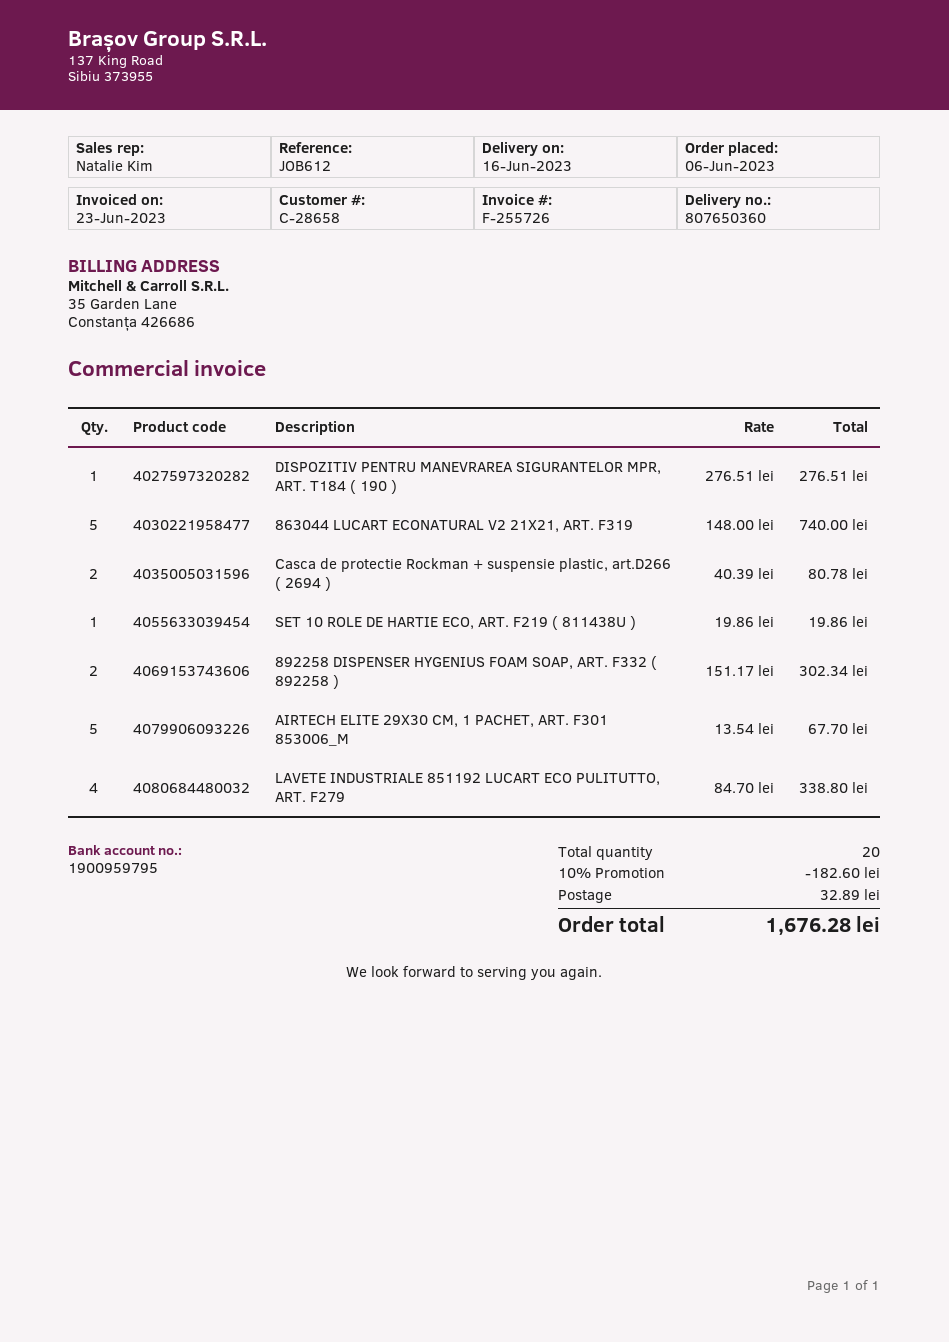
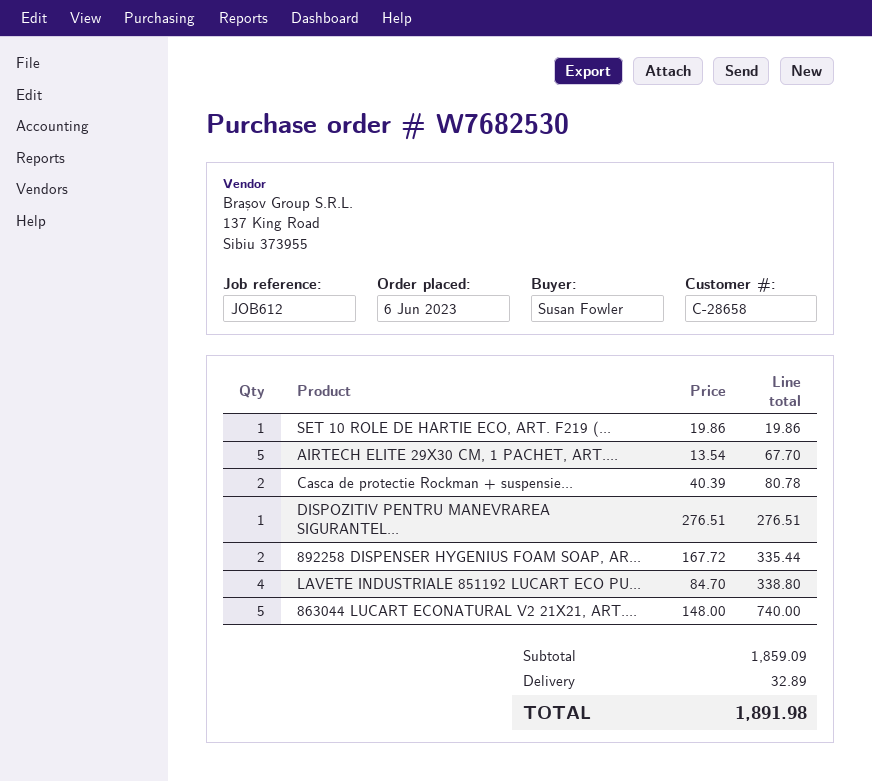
892258 DISPENSER HYGENIUS FOAM SOAP, ART. F332 ( 892258 ): 2 x 151.17 = 302.34 -> 2 x 167.72 = 335.44
discount: 10% = 182.60 -> none
total: 1676.28 -> 1891.98

